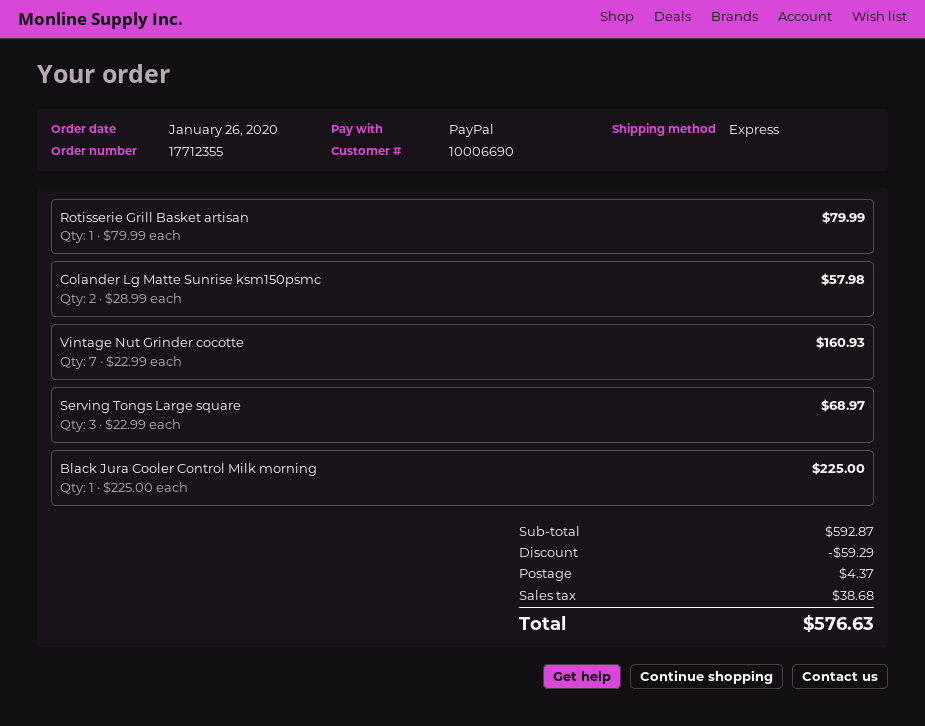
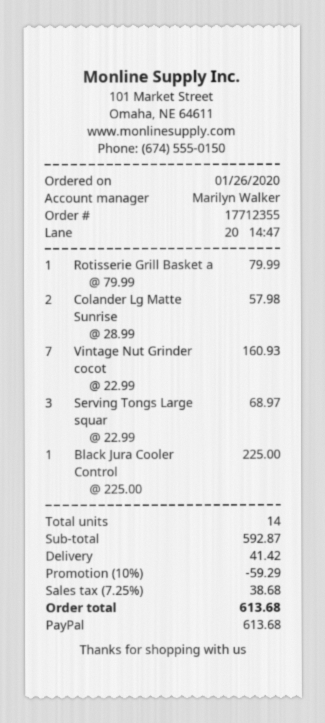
shipping: 4.37 -> 41.42
total: 576.63 -> 613.68

